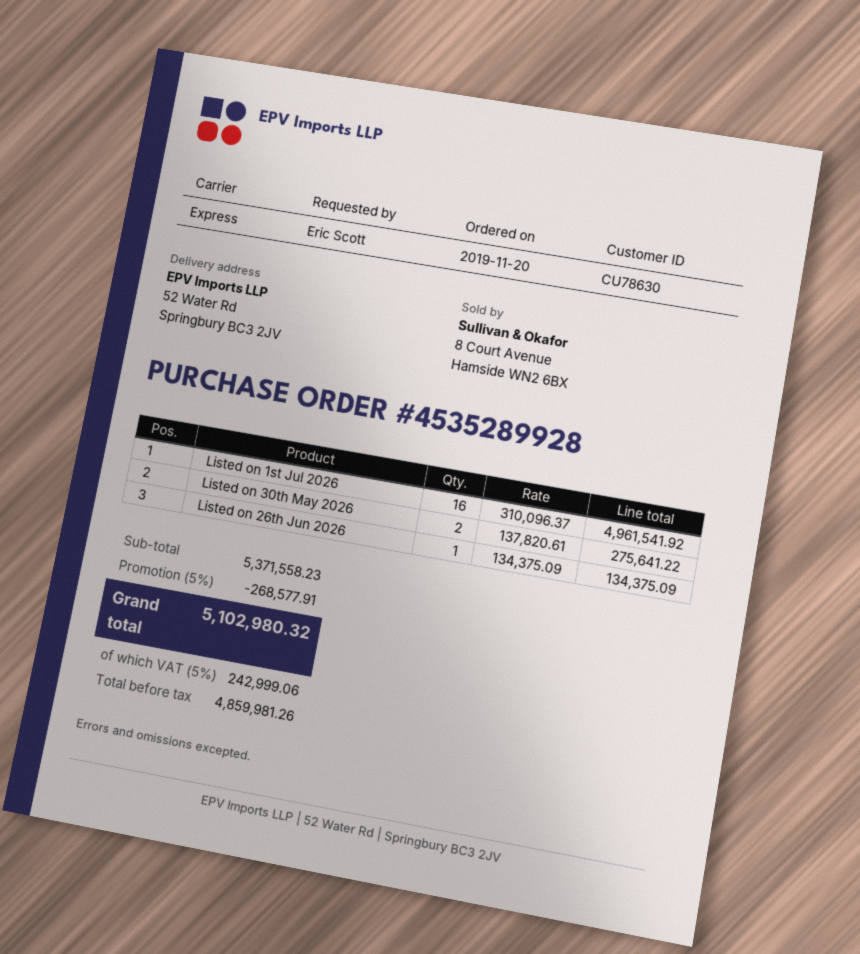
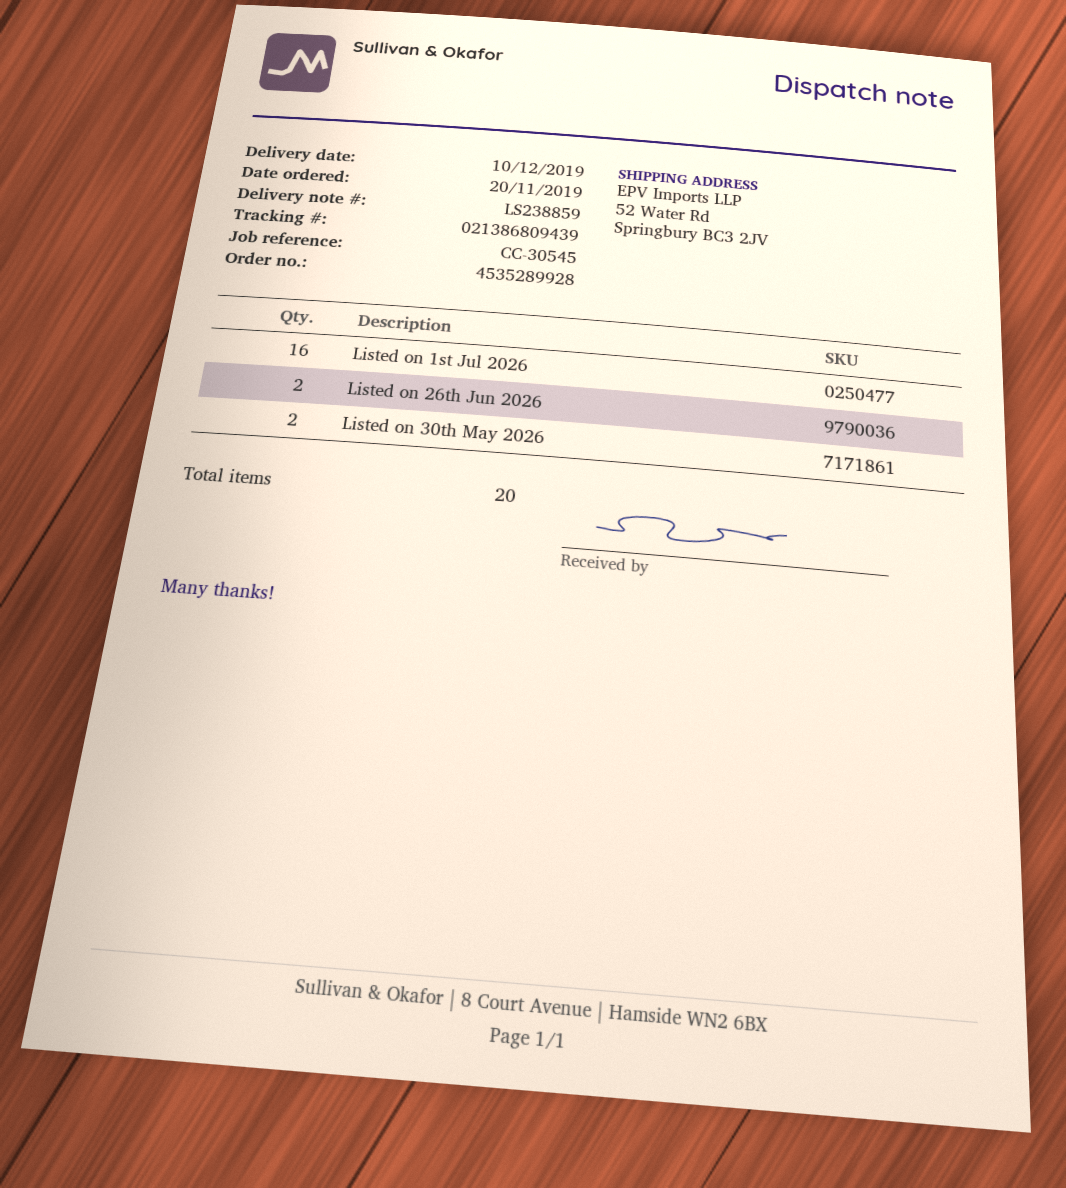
Listed on 26th Jun 2026: 1 -> 2

